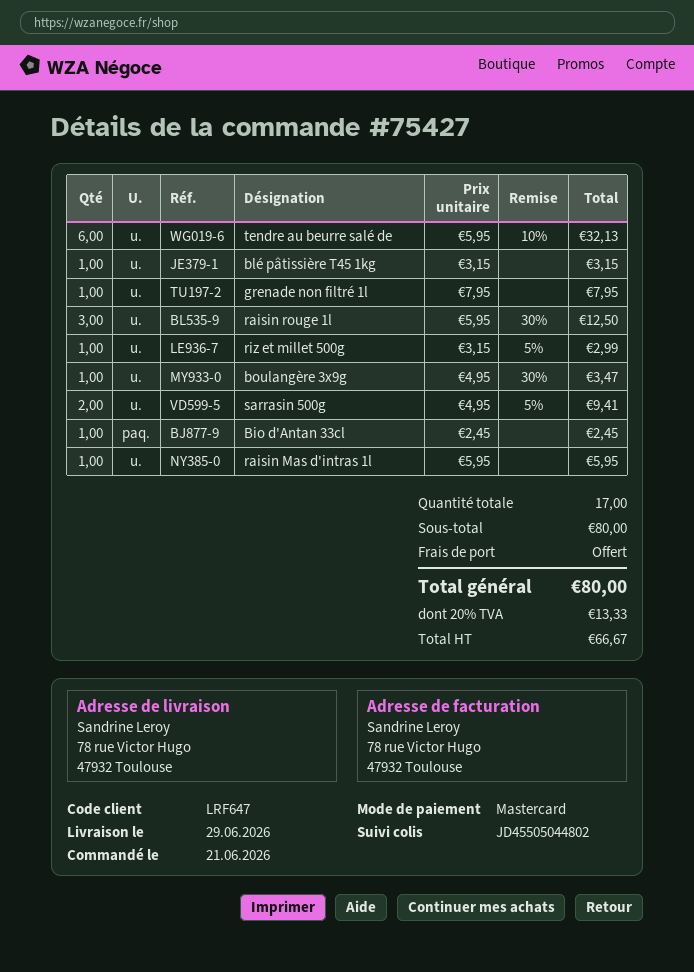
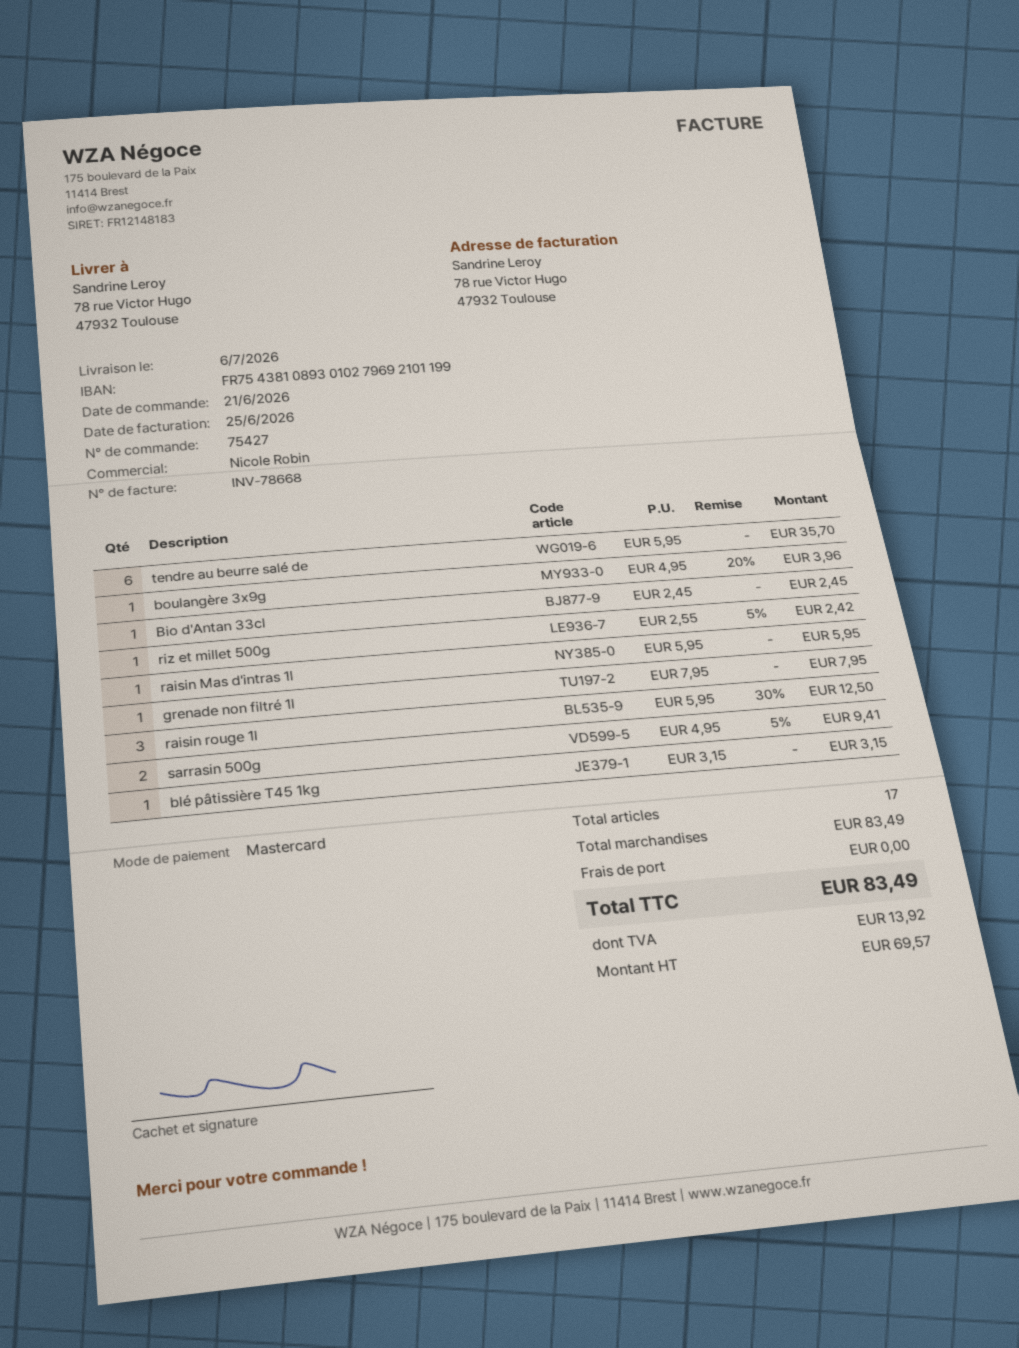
delivery date: 2026-06-29 -> 2026-07-06
tendre au beurre salé de: 6 x 5.95 - 10% = 32.13 -> 6 x 5.95 = 35.70
riz et millet 500g: 1 x 3.15 - 5% = 2.99 -> 1 x 2.55 - 5% = 2.42
boulangère 3x9g: 1 x 4.95 - 30% = 3.47 -> 1 x 4.95 - 20% = 3.96
subtotal: 80.00 -> 83.49
net: 66.67 -> 69.57
tax: 13.33 -> 13.92
total: 80.00 -> 83.49

